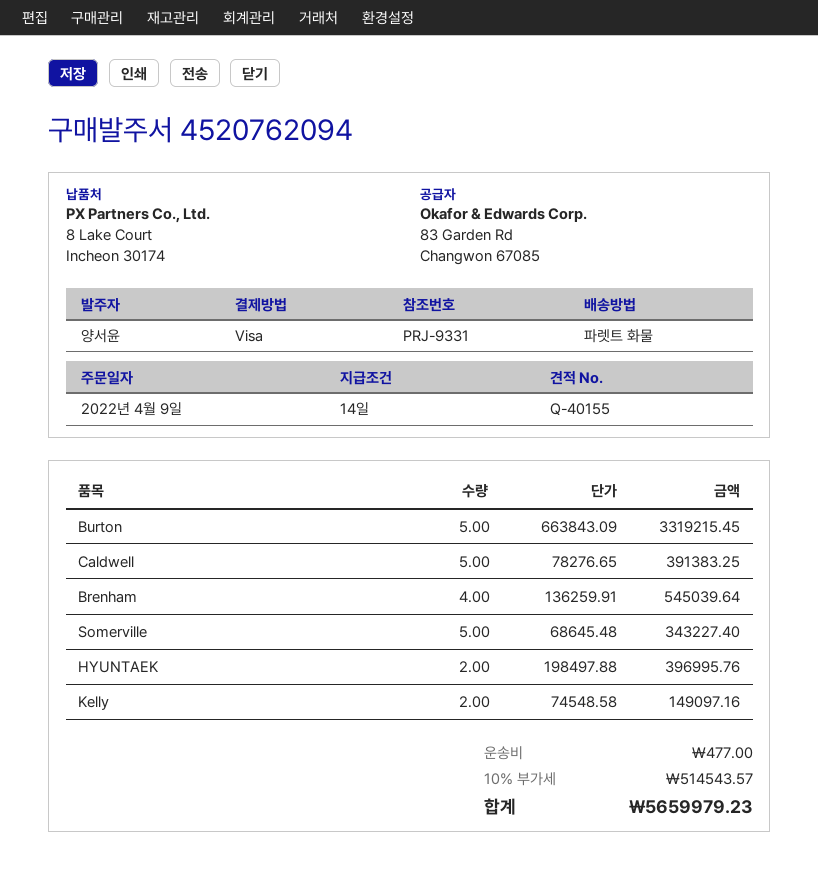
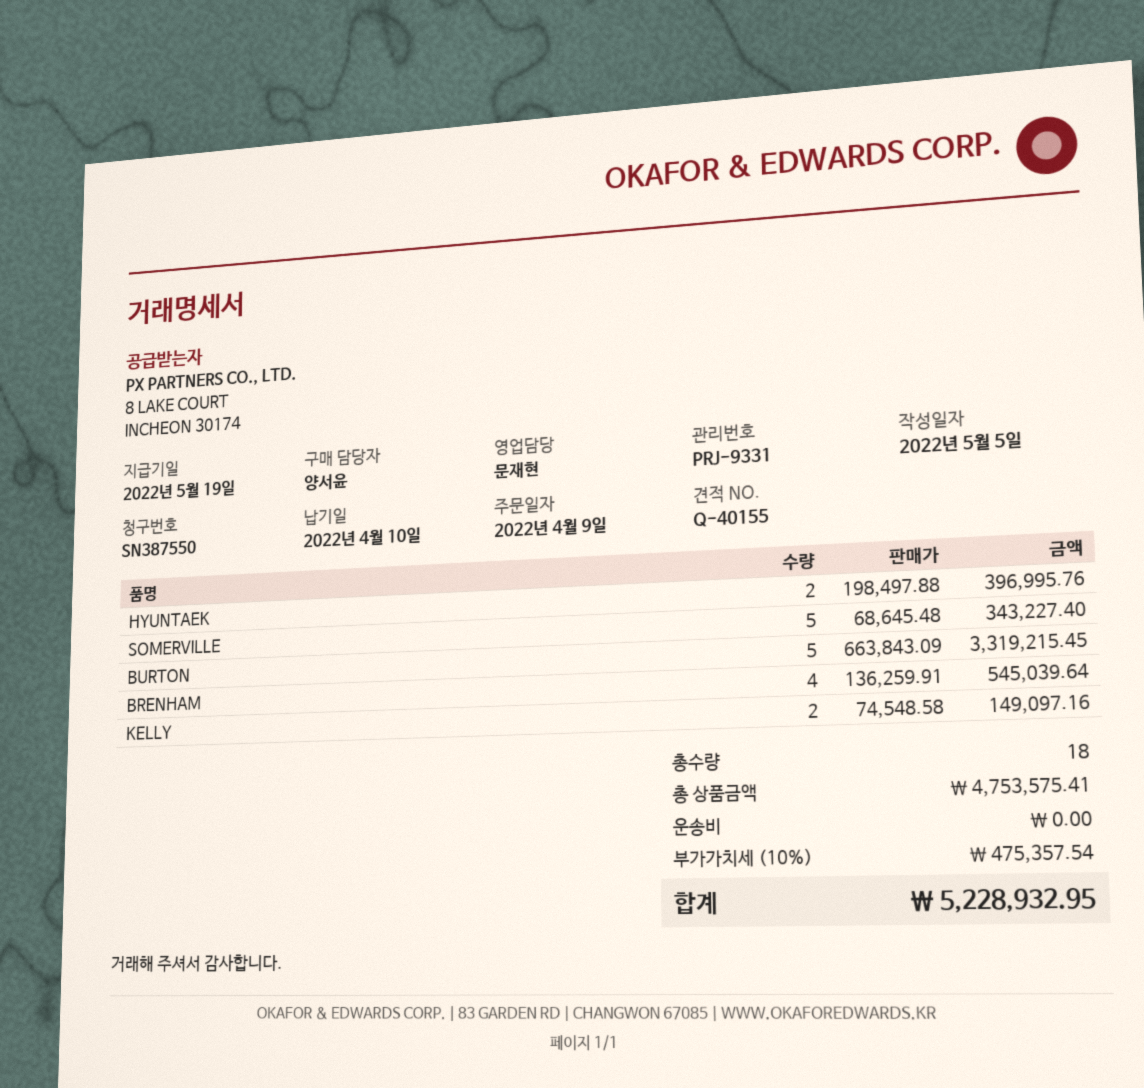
Caldwell: 5 x 78276.65 = 391383.25 -> none
shipping: 477.00 -> 0.00
tax: 10% = 514543.57 -> 10% = 475357.54
total: 5659979.23 -> 5228932.95

